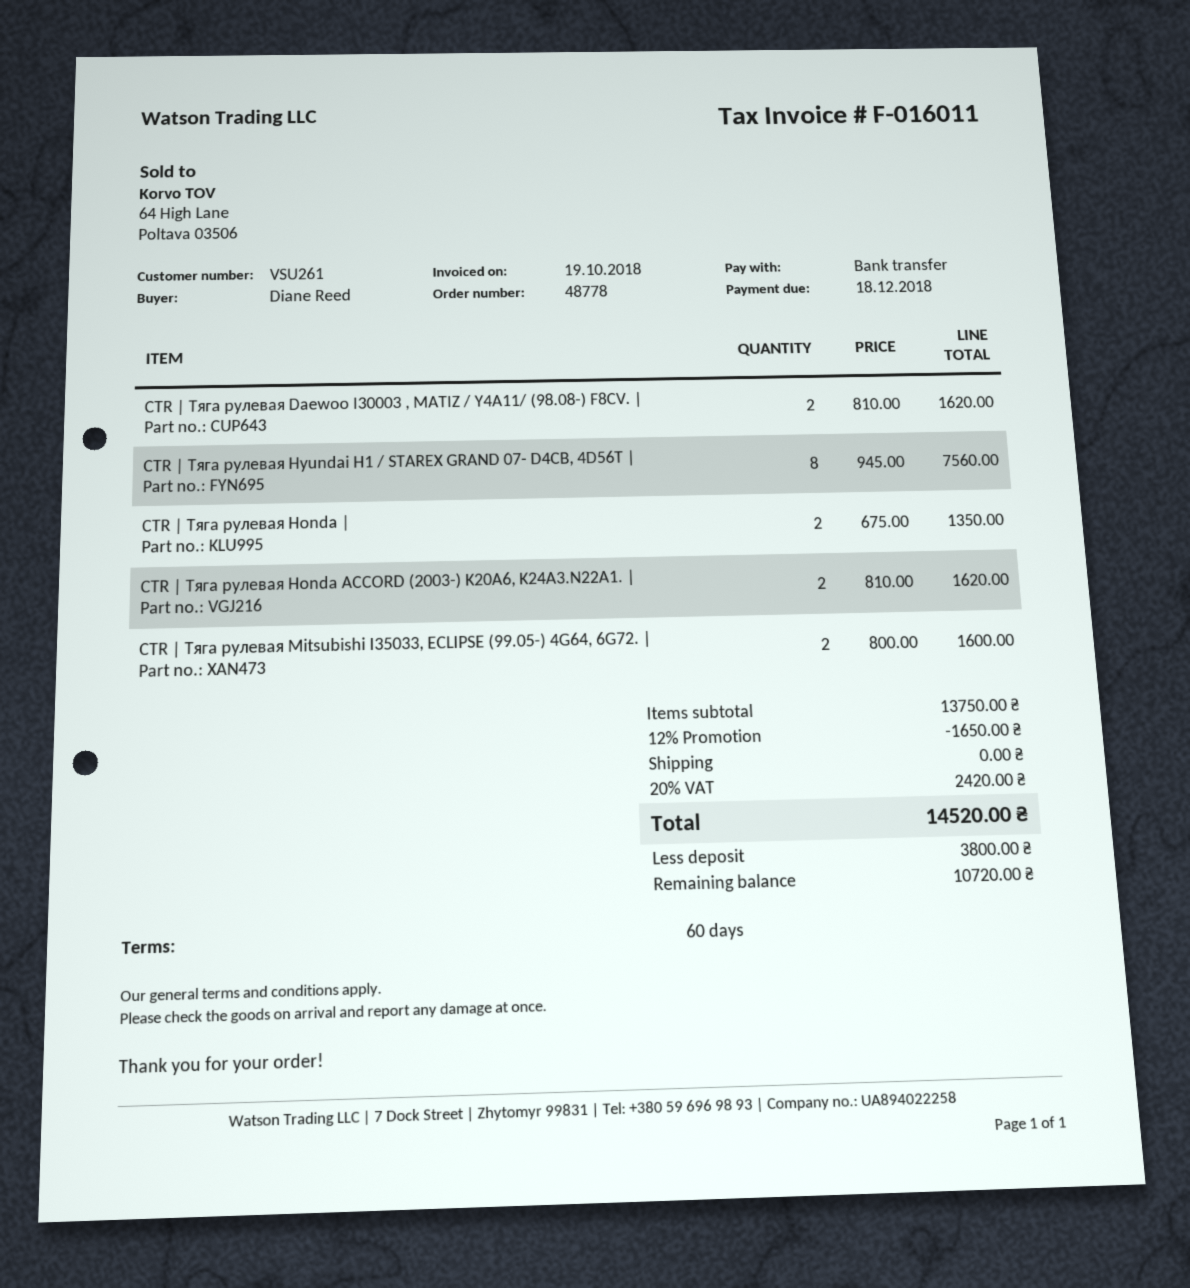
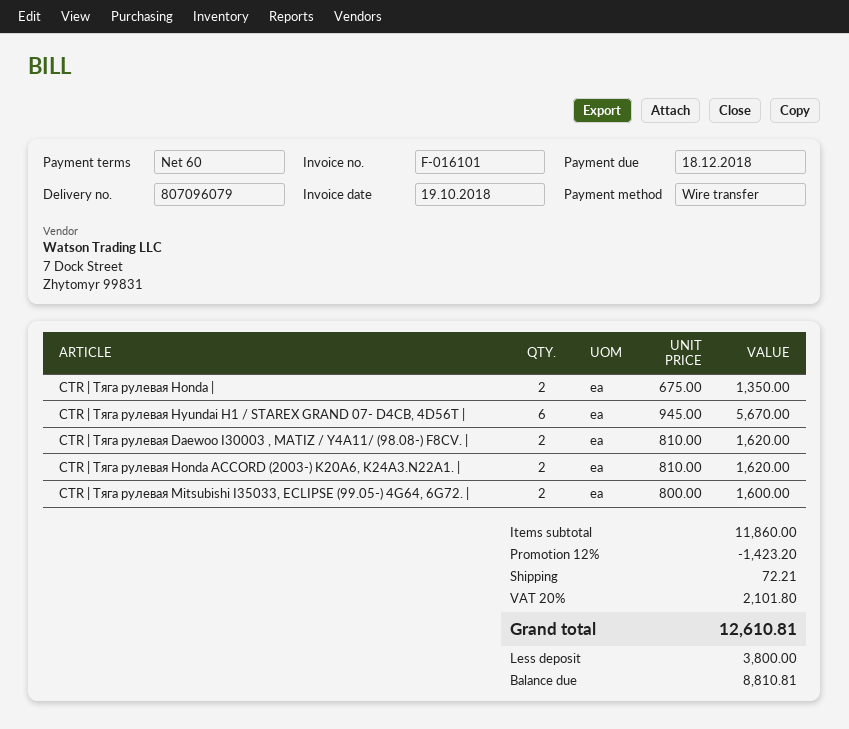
invoice number: F-016011 -> F-016101
CTR | Тяга рулевая Hyundai H1 / STAREX GRAND 07- D4CB, 4D56T |: 8 x 945.00 = 7560.00 -> 6 x 945.00 = 5670.00
subtotal: 13750.00 -> 11860.00
discount: 12% = 1650.00 -> 12% = 1423.20
shipping: 0.00 -> 72.21
tax: 20% = 2420.00 -> 20% = 2101.80
total: 14520.00 -> 12610.81
balance: 10720.00 -> 8810.81

